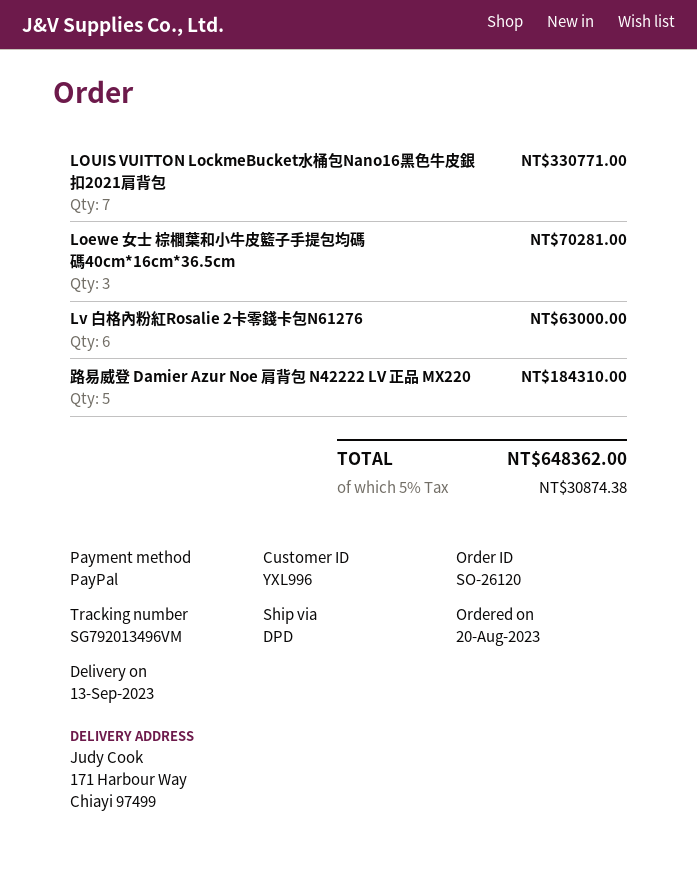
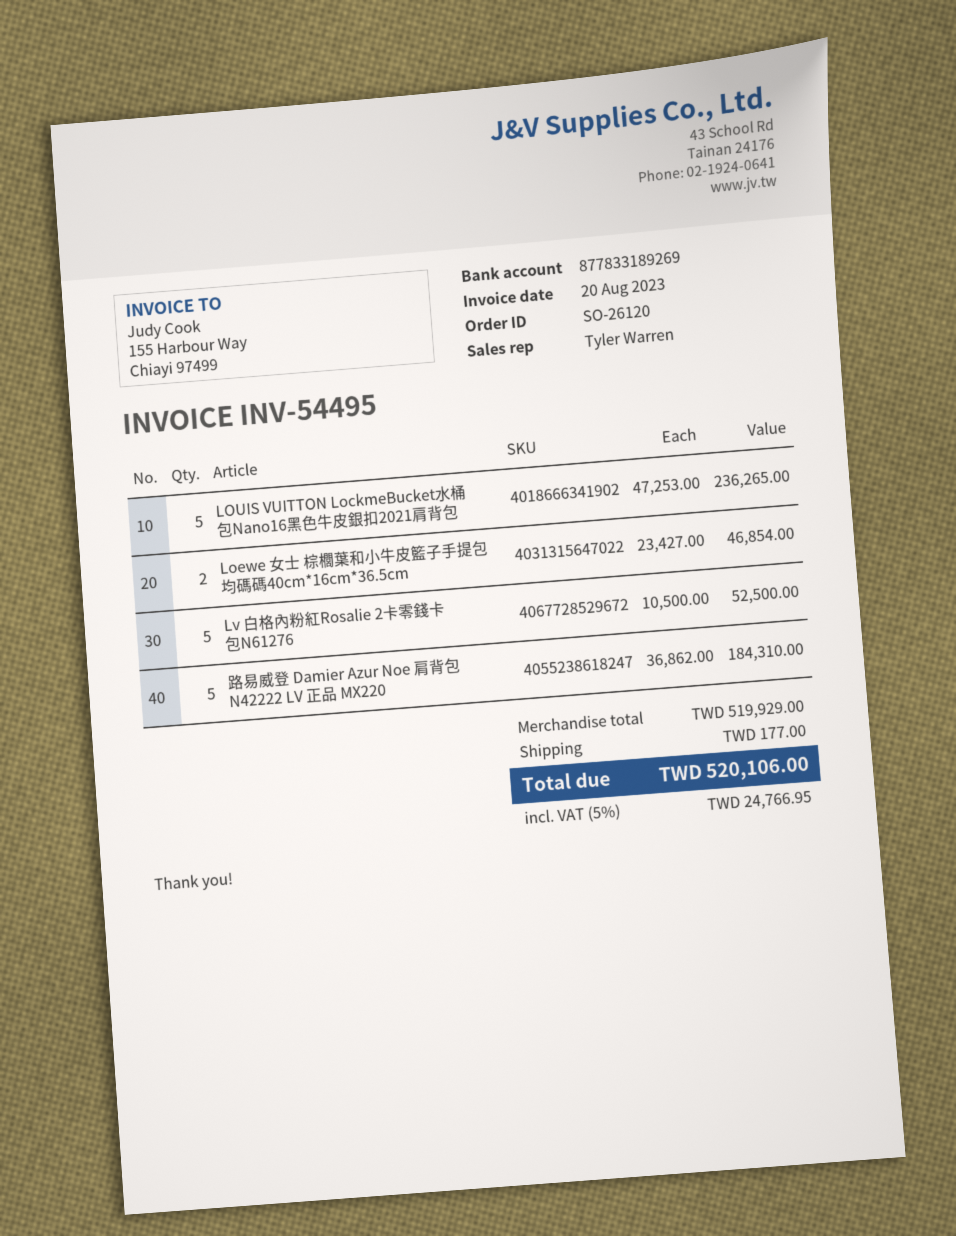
LOUIS VUITTON LockmeBucket水桶包Nano16黑色牛皮銀扣2021肩背包: 7 for 330771.00 -> 5 for 236265.00
Loewe 女士 棕櫚葉和小牛皮籃子手提包均碼碼40cm*16cm*36.5cm: 3 for 70281.00 -> 2 for 46854.00
Lv 白格內粉紅Rosalie 2卡零錢卡包N61276: 6 for 63000.00 -> 5 for 52500.00
shipping: none -> 177.00
tax: 5% = 30874.38 -> 5% = 24766.95
total: 648362.00 -> 520106.00

